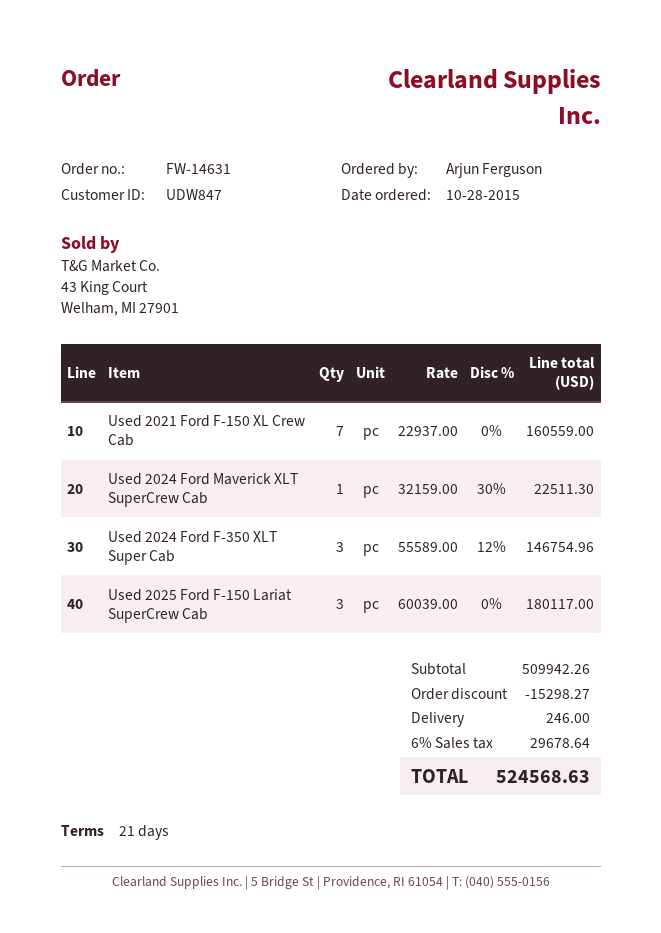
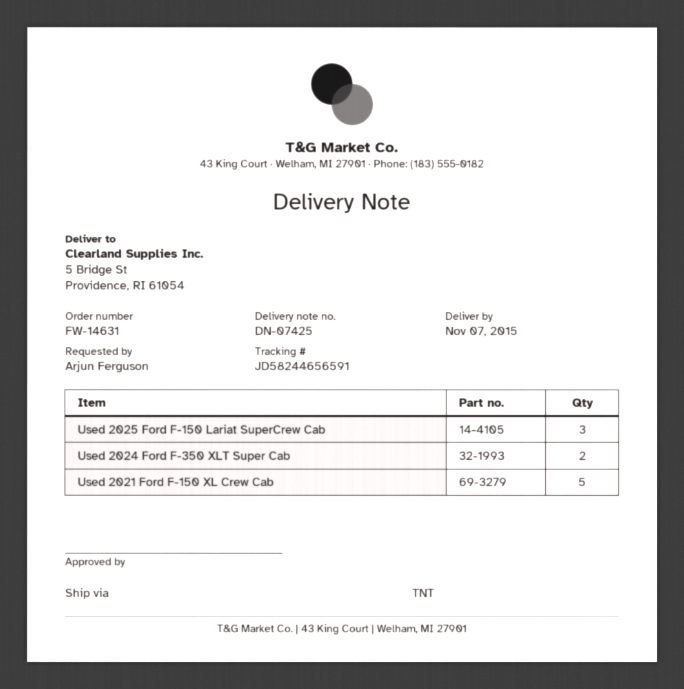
Used 2021 Ford F-150 XL Crew Cab: 7 -> 5
Used 2024 Ford Maverick XLT SuperCrew Cab: 1 -> none
Used 2024 Ford F-350 XLT Super Cab: 3 -> 2

